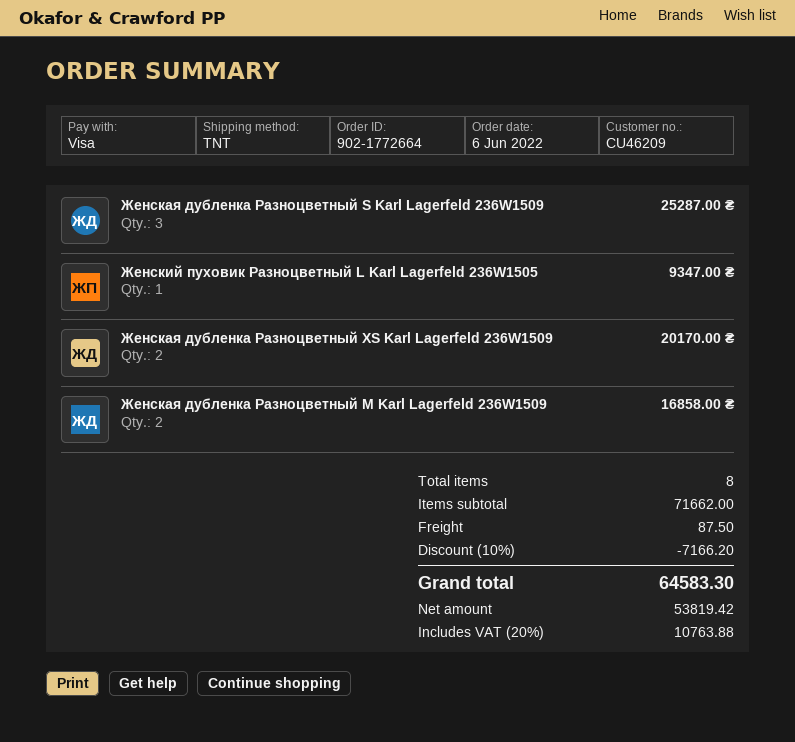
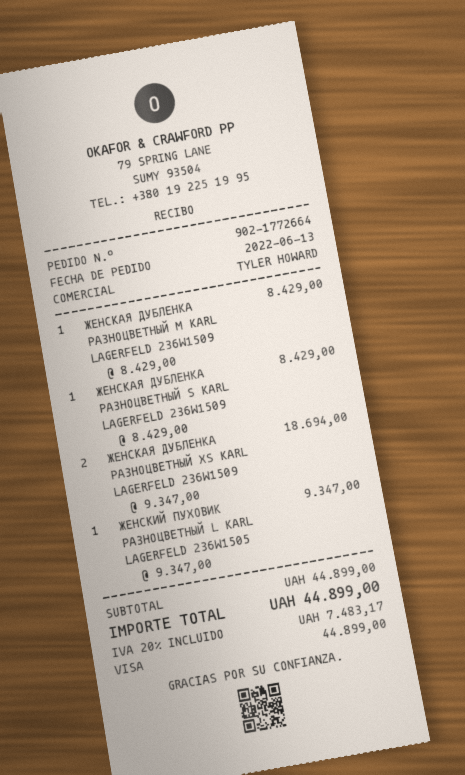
order date: 2022-06-06 -> 2022-06-13
Женская дубленка Разноцветный S Karl Lagerfeld 236W1509: 3 for 25287.00 -> 1 for 8429.00
Женская дубленка Разноцветный XS Karl Lagerfeld 236W1509: 2 for 20170.00 -> 2 for 18694.00
Женская дубленка Разноцветный M Karl Lagerfeld 236W1509: 2 for 16858.00 -> 1 for 8429.00
subtotal: 71662.00 -> 44899.00
discount: 10% = 7166.20 -> none
shipping: 87.50 -> none
tax: 20% = 10763.88 -> 20% = 7483.17
total: 64583.30 -> 44899.00

